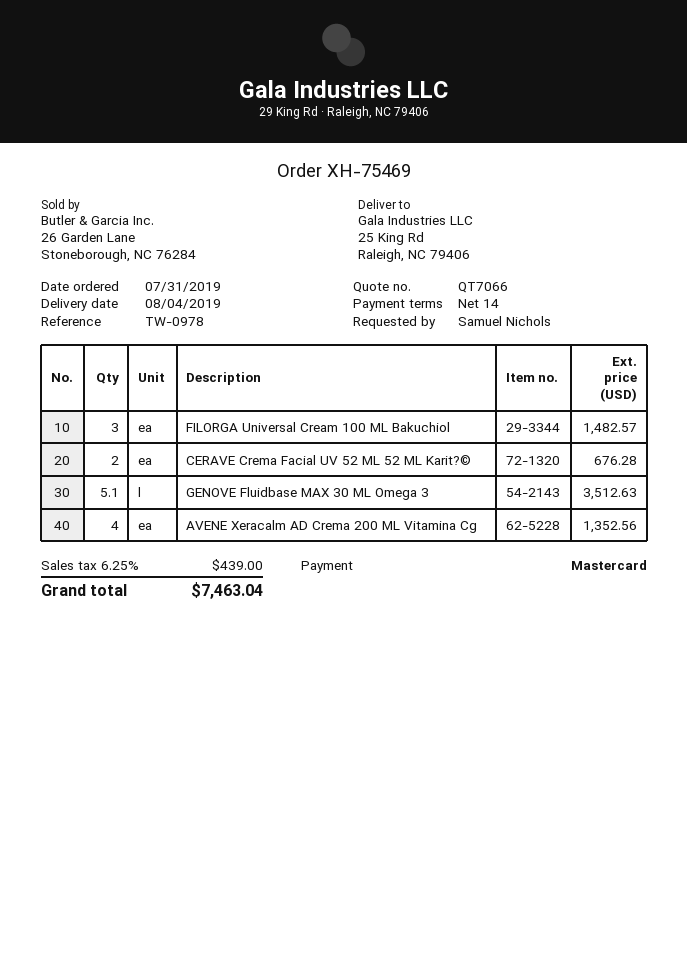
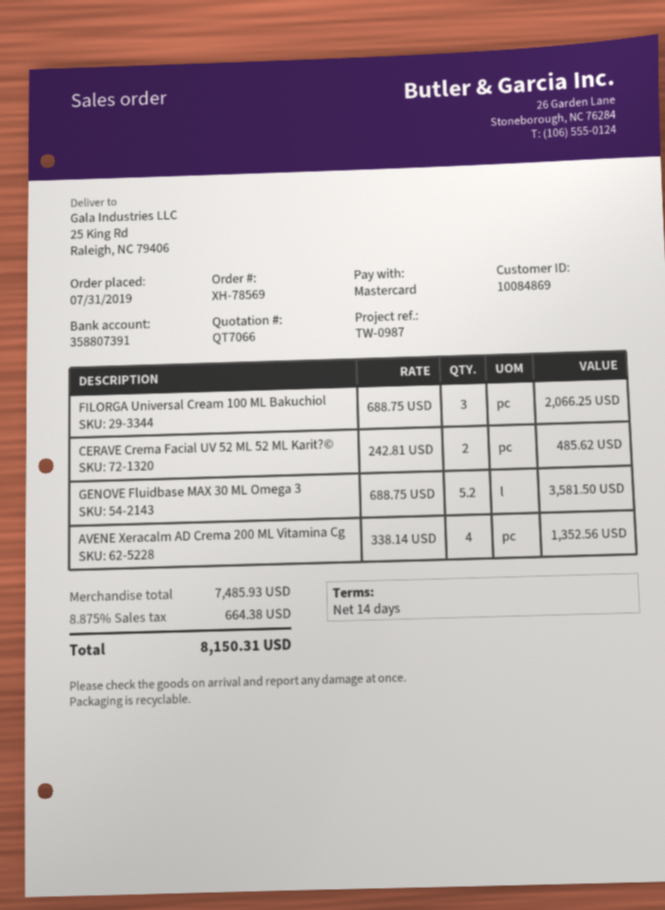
order number: XH-75469 -> XH-78569
reference: TW-0978 -> TW-0987
FILORGA Universal Cream 100 ML Bakuchiol: 3 for 1482.57 -> 3 for 2066.25
CERAVE Crema Facial UV 52 ML 52 ML Karit?©: 2 for 676.28 -> 2 for 485.62
GENOVE Fluidbase MAX 30 ML Omega 3: 5.1 for 3512.63 -> 5.2 for 3581.50
tax: 6.25% = 439.00 -> 8.875% = 664.38
total: 7463.04 -> 8150.31

